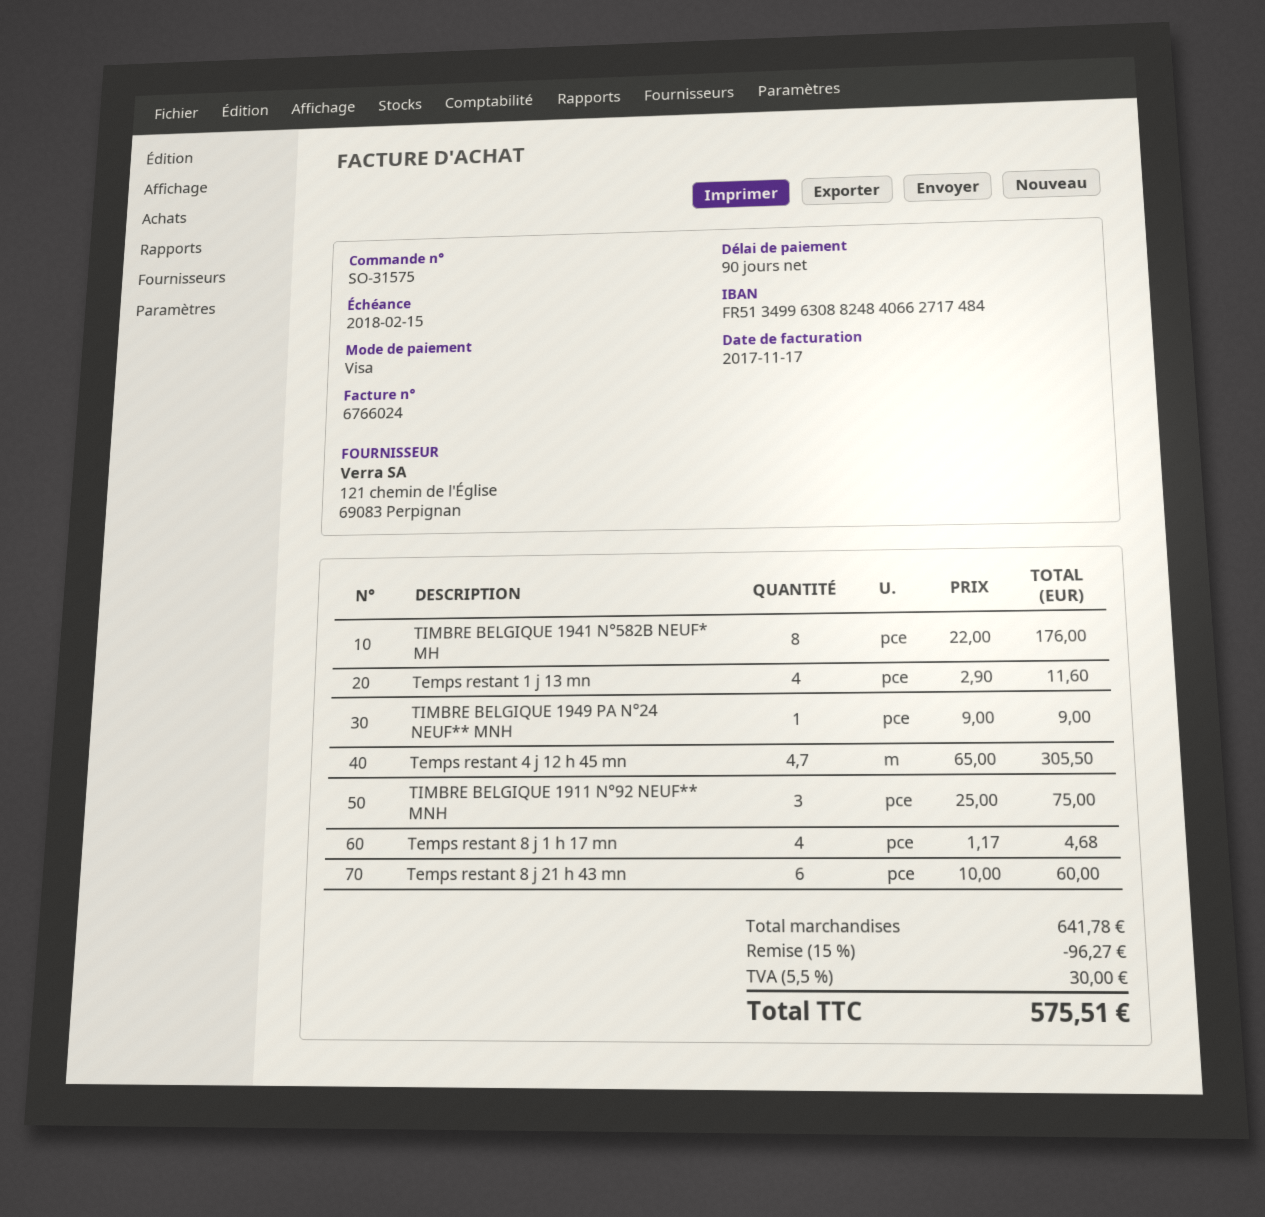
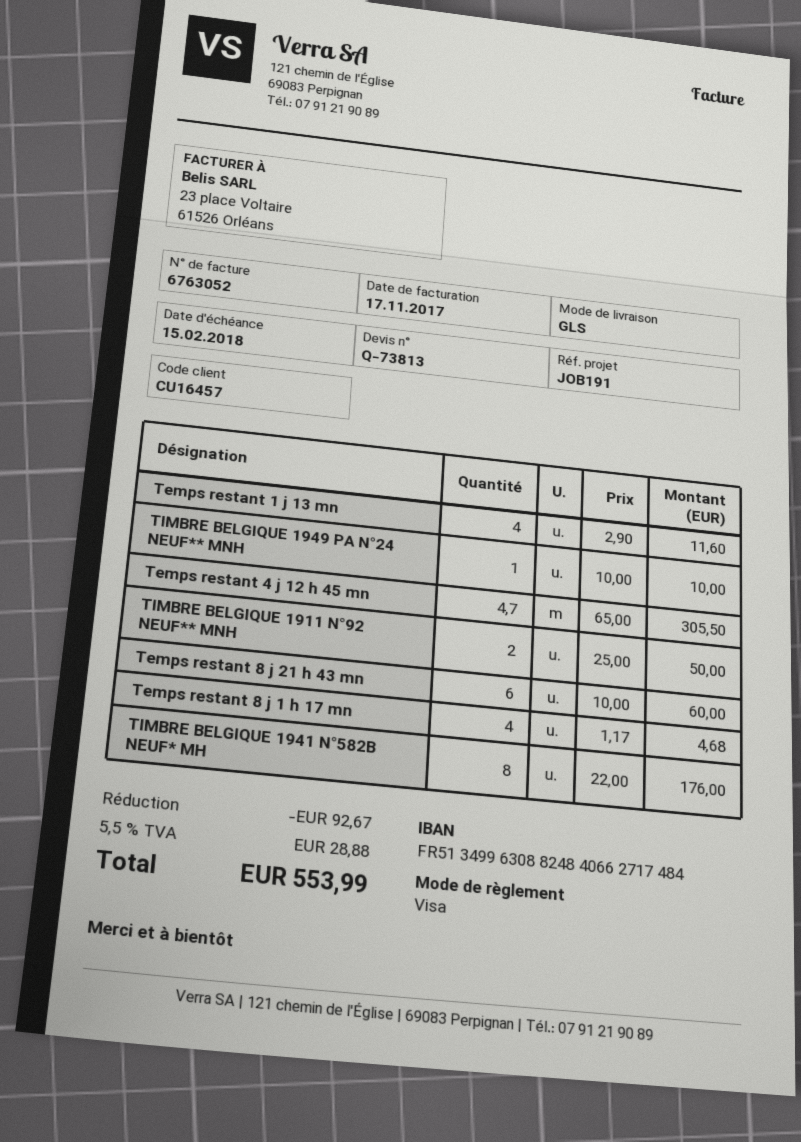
invoice number: 6766024 -> 6763052
TIMBRE BELGIQUE 1949 PA N°24 NEUF** MNH: 1 x 9.00 = 9.00 -> 1 x 10.00 = 10.00
TIMBRE BELGIQUE 1911 N°92 NEUF** MNH: 3 x 25.00 = 75.00 -> 2 x 25.00 = 50.00
discount: 96.27 -> 92.67
tax: 5.5% = 30.00 -> 5.5% = 28.88
total: 575.51 -> 553.99

